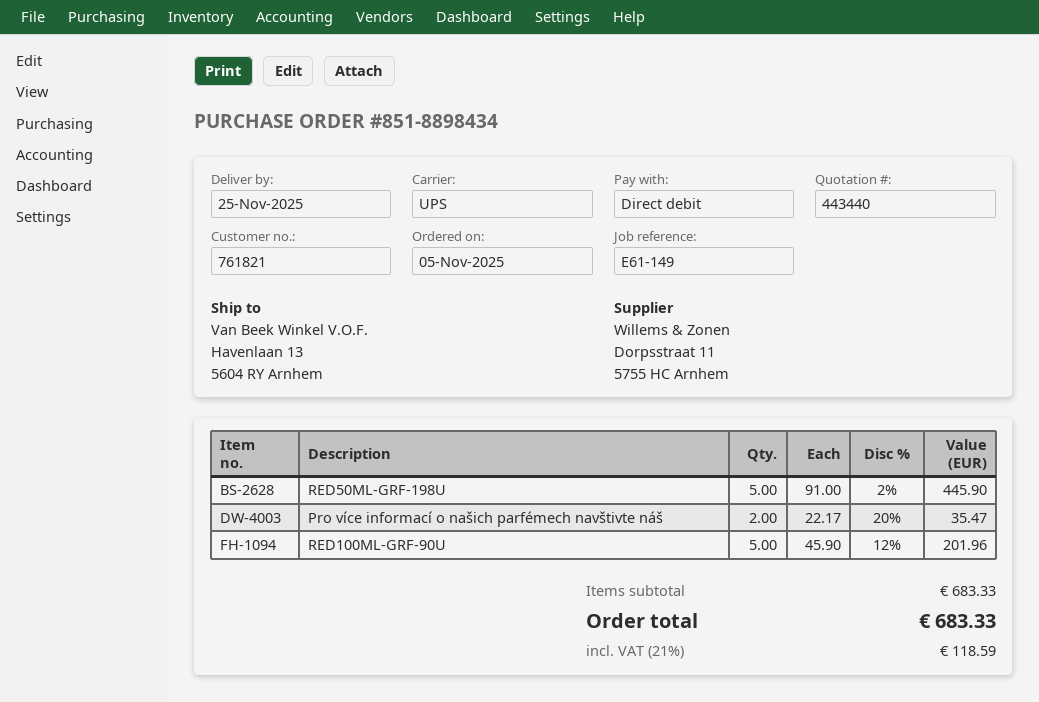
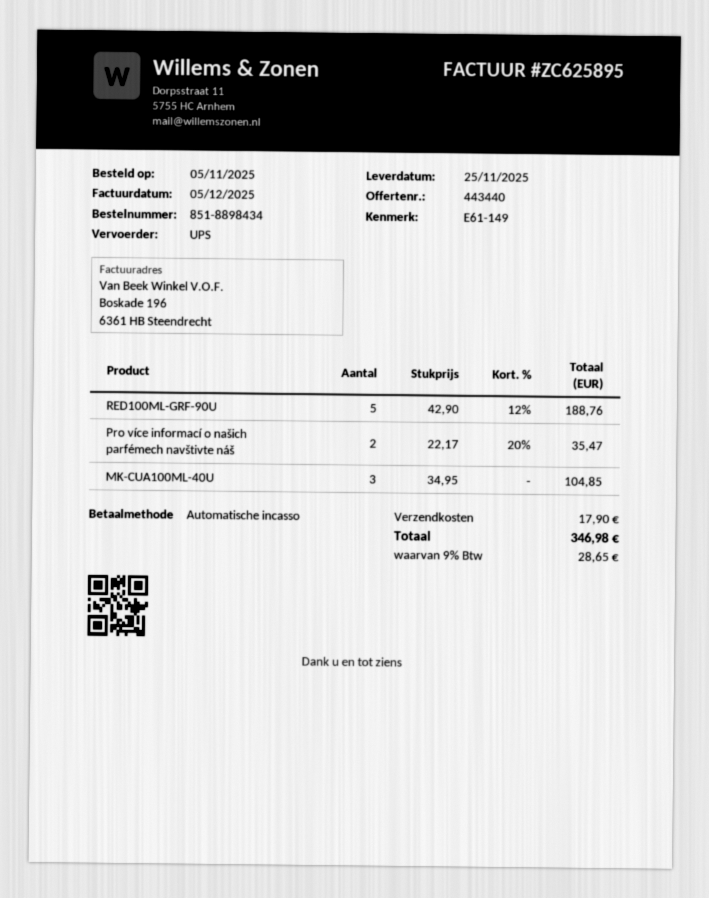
RED50ML-GRF-198U: 5 x 91.00 - 2% = 445.90 -> none
RED100ML-GRF-90U: 5 x 45.90 - 12% = 201.96 -> 5 x 42.90 - 12% = 188.76
MK-CUA100ML-40U: none -> 3 x 34.95 = 104.85
shipping: none -> 17.90
tax: 21% = 118.59 -> 9% = 28.65
total: 683.33 -> 346.98

